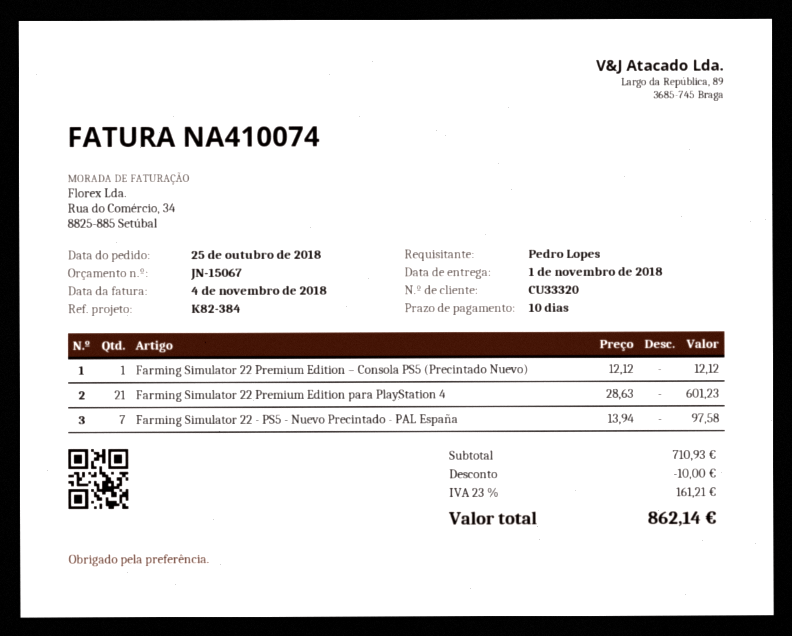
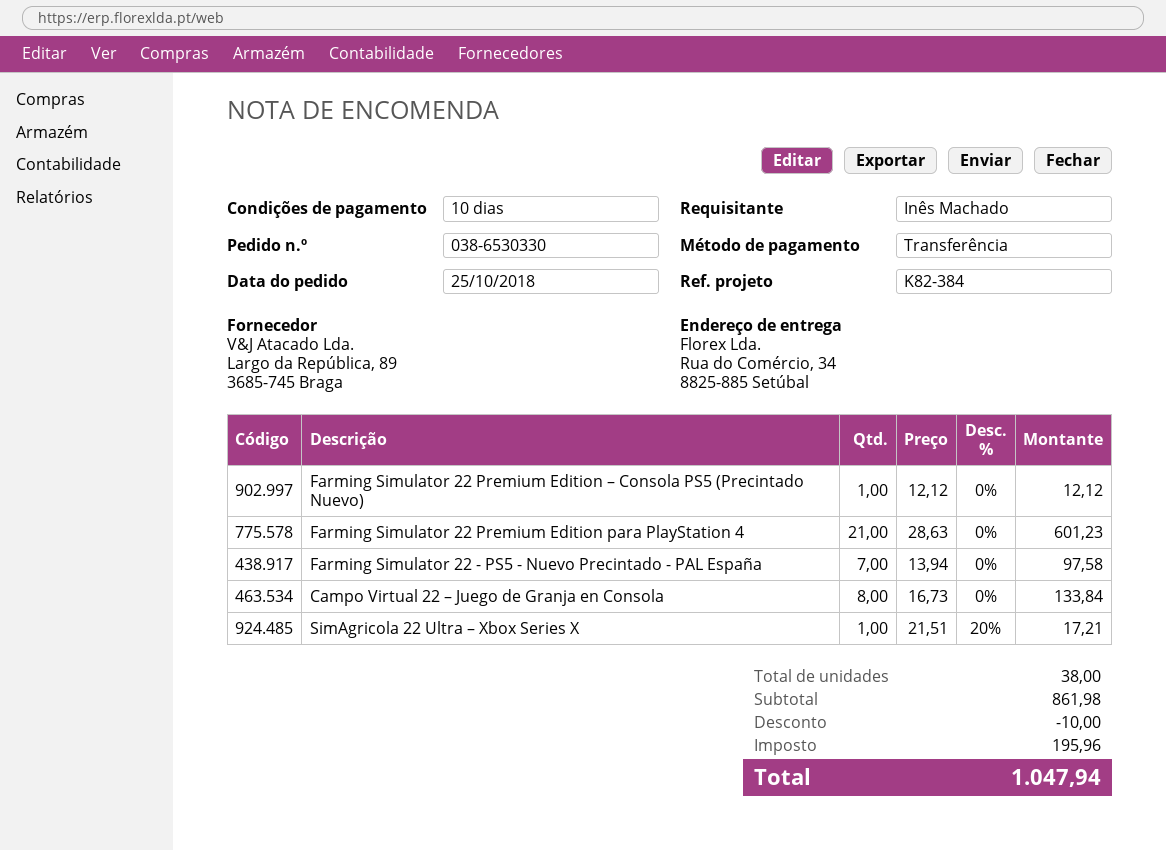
ordered by: Pedro Lopes -> Inês Machado
Campo Virtual 22 – Juego de Granja en Consola: none -> 8 x 16.73 = 133.84
SimAgricola 22 Ultra – Xbox Series X: none -> 1 x 21.51 - 20% = 17.21
subtotal: 710.93 -> 861.98
tax: 161.21 -> 195.96
total: 862.14 -> 1047.94

